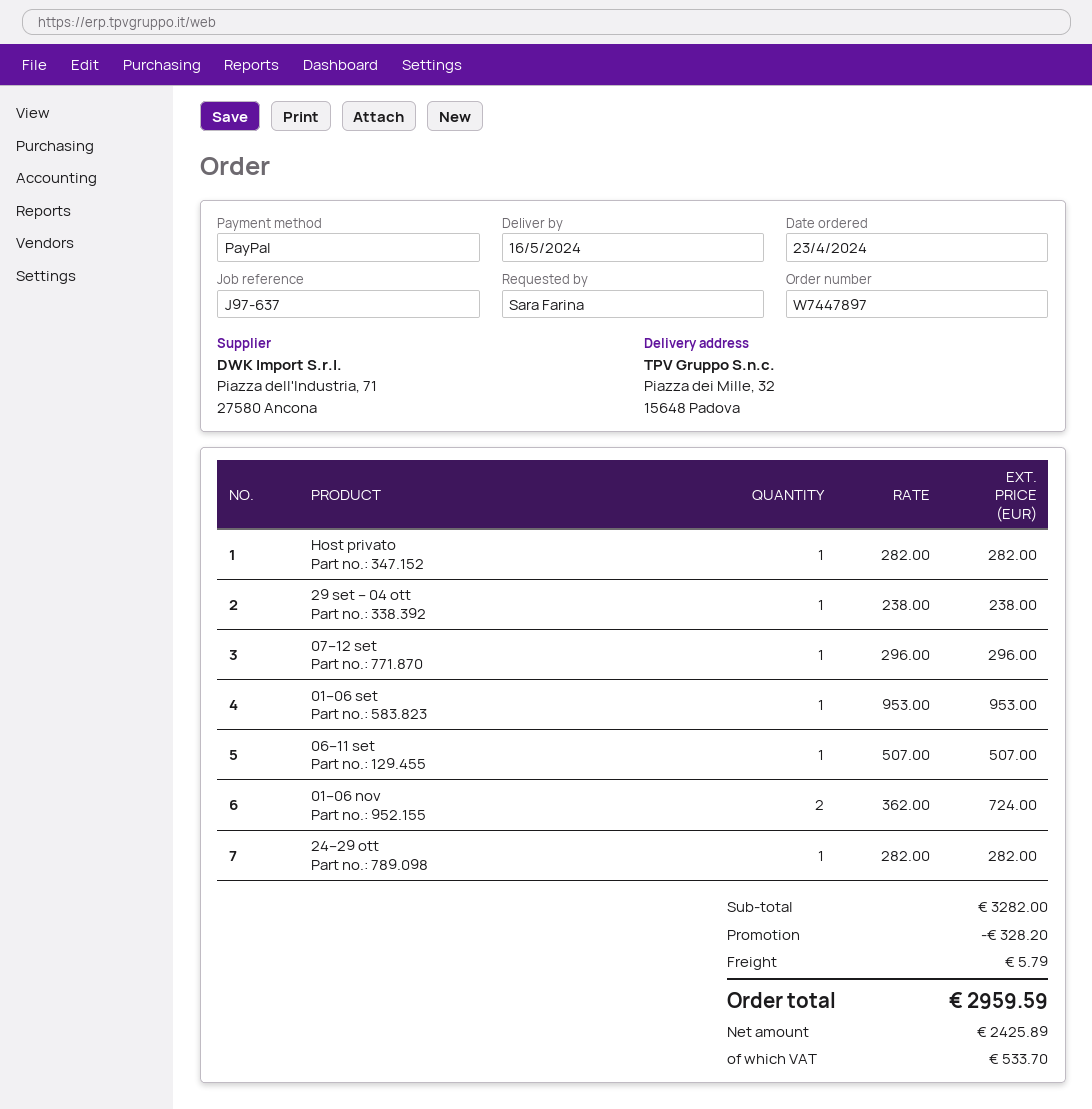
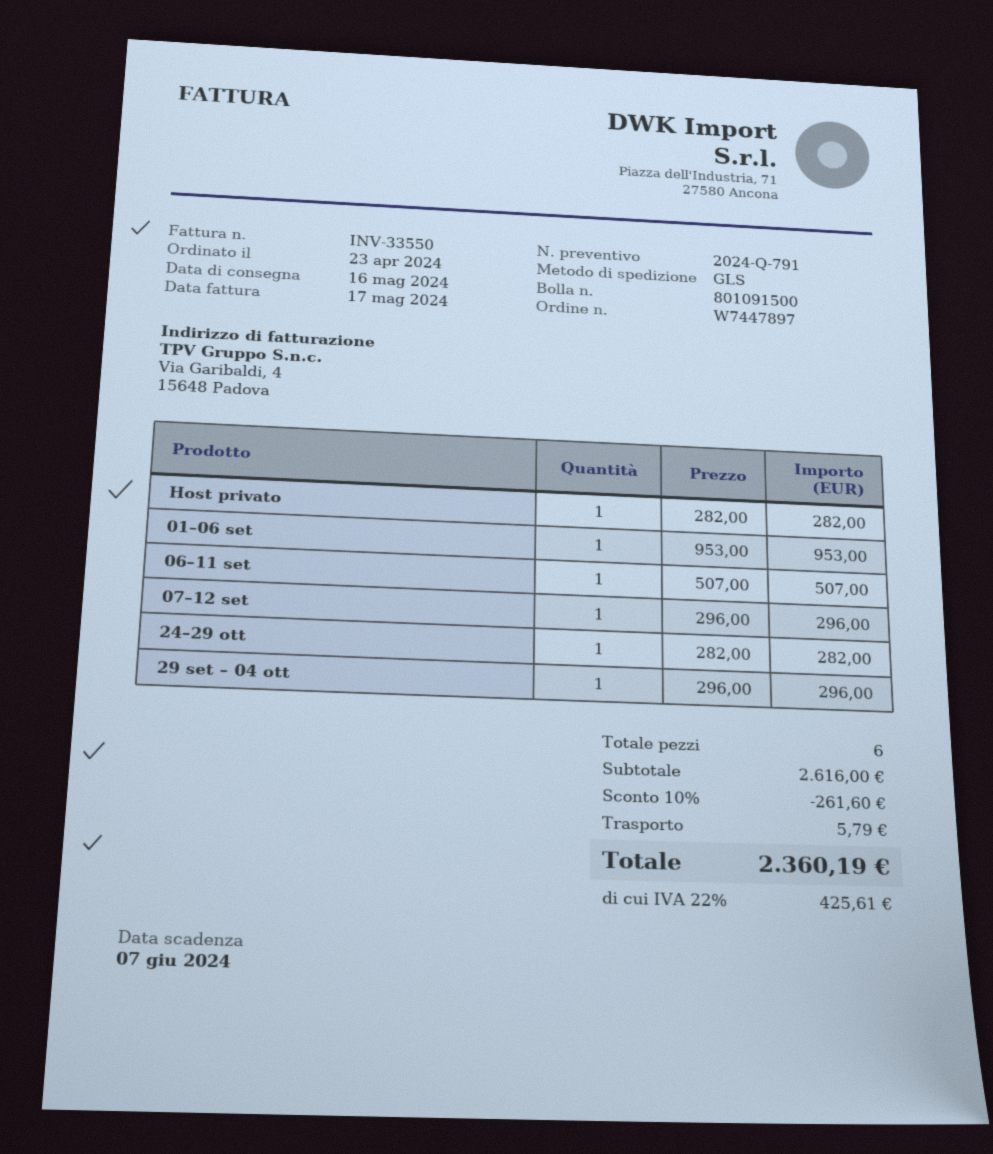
29 set – 04 ott: 1 x 238.00 = 238.00 -> 1 x 296.00 = 296.00
01–06 nov: 2 x 362.00 = 724.00 -> none
subtotal: 3282.00 -> 2616.00
discount: 328.20 -> 261.60
tax: 533.70 -> 425.61
total: 2959.59 -> 2360.19

